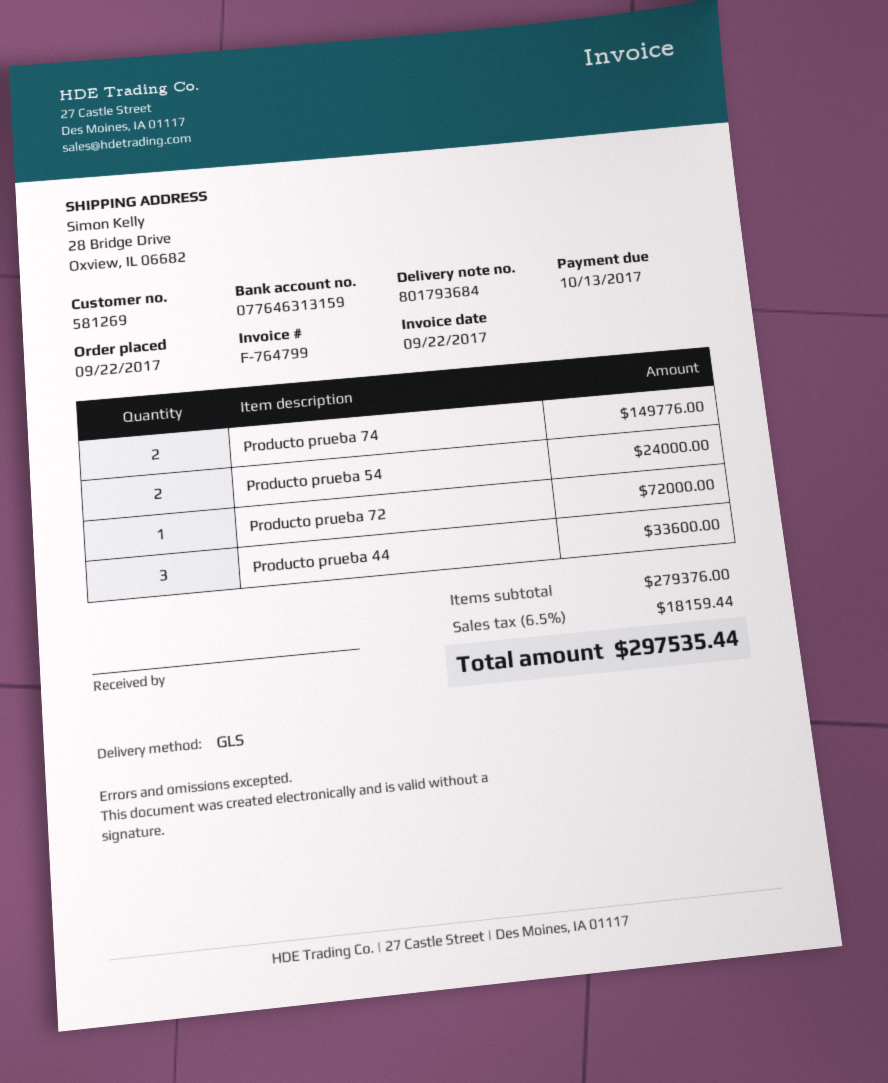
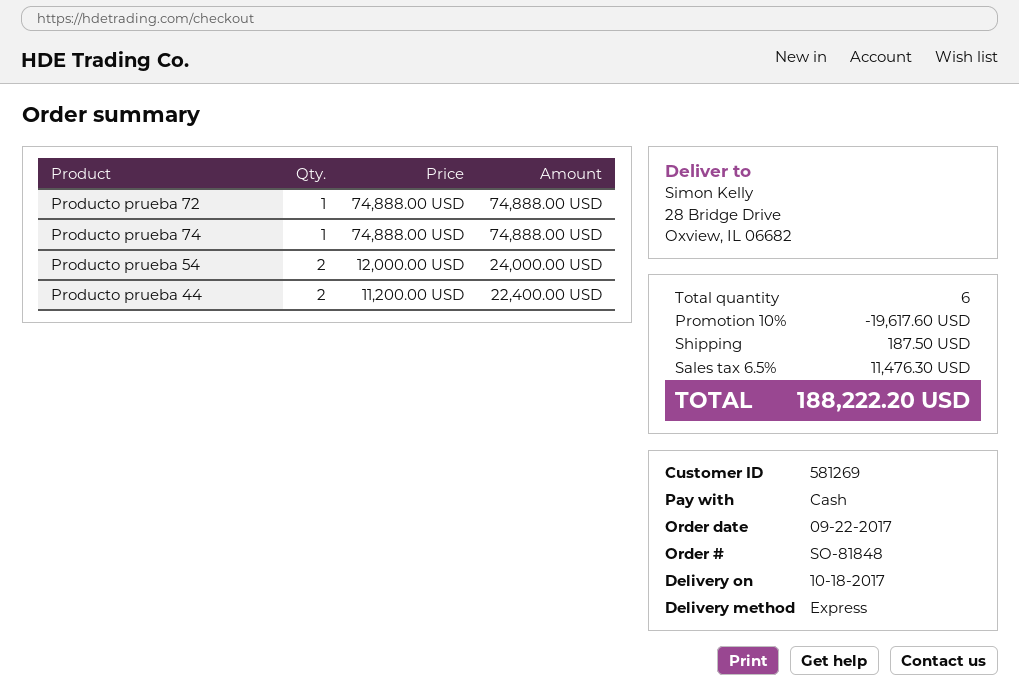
shipping method: GLS -> express
Producto prueba 74: 2 for 149776.00 -> 1 for 74888.00
Producto prueba 72: 1 for 72000.00 -> 1 for 74888.00
Producto prueba 44: 3 for 33600.00 -> 2 for 22400.00
discount: none -> 10% = 19617.60
shipping: none -> 187.50
tax: 6.5% = 18159.44 -> 6.5% = 11476.30
total: 297535.44 -> 188222.20

